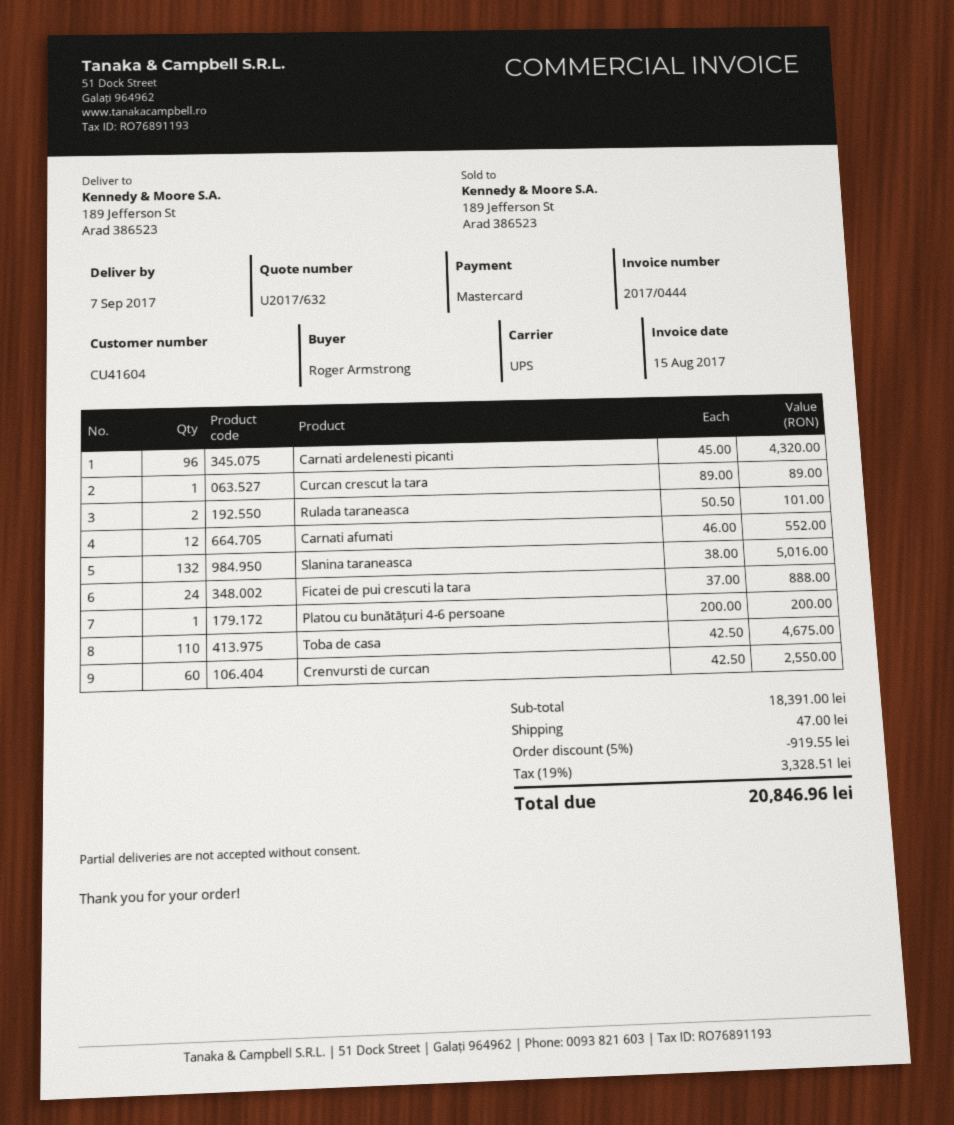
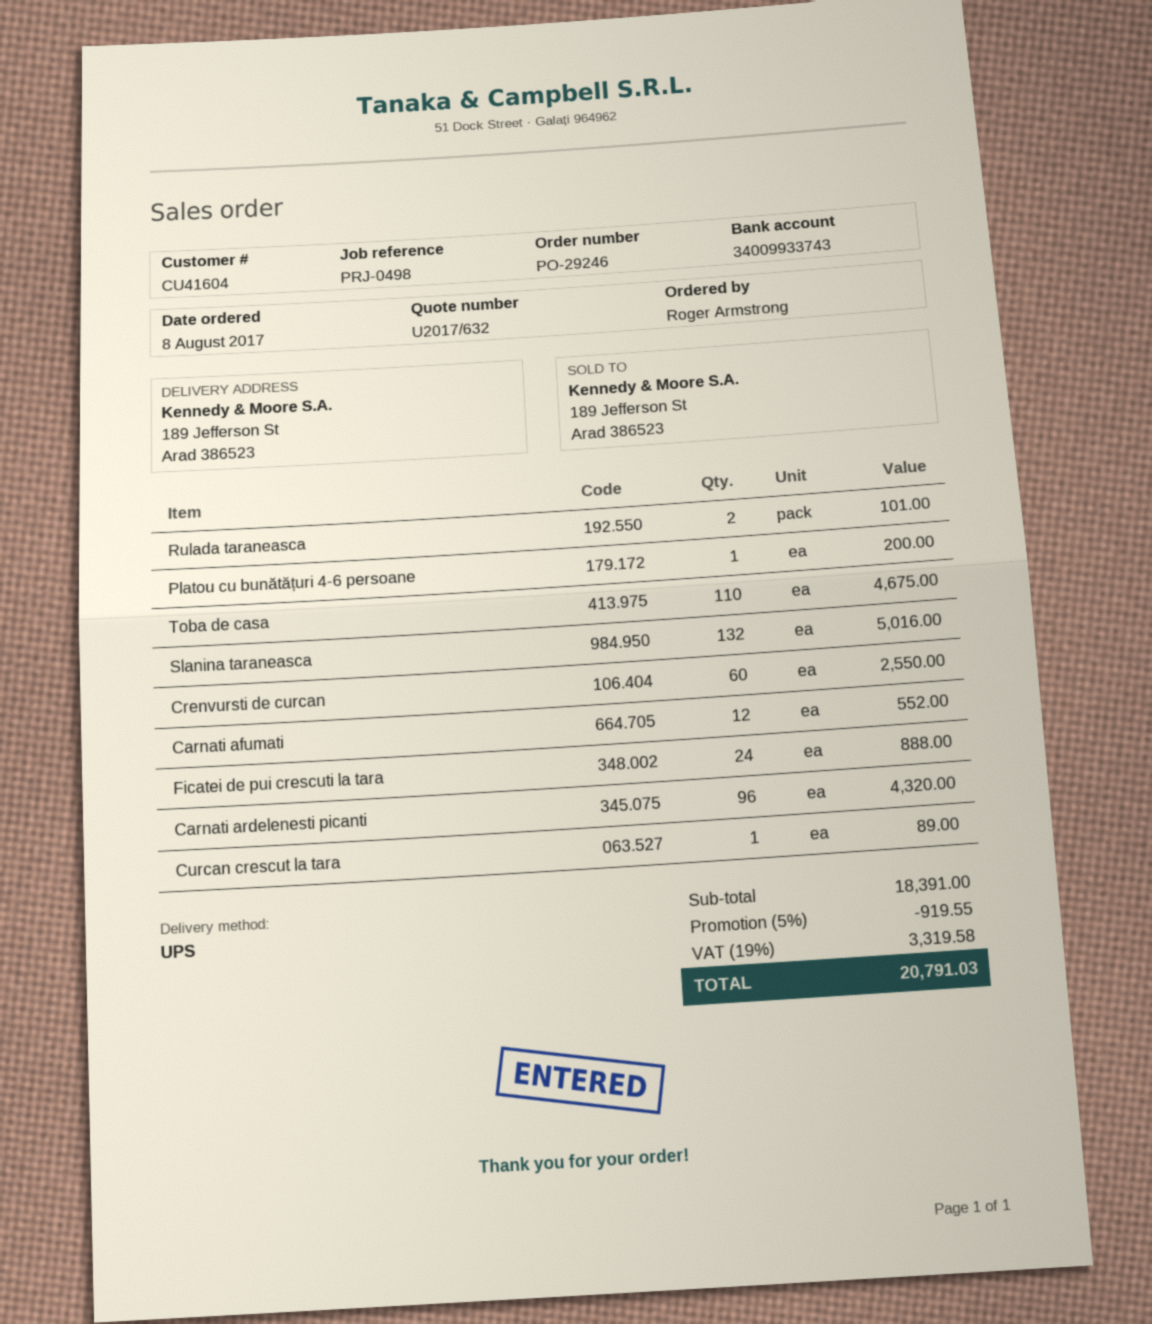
shipping: 47.00 -> none
tax: 19% = 3328.51 -> 19% = 3319.58
total: 20846.96 -> 20791.03

